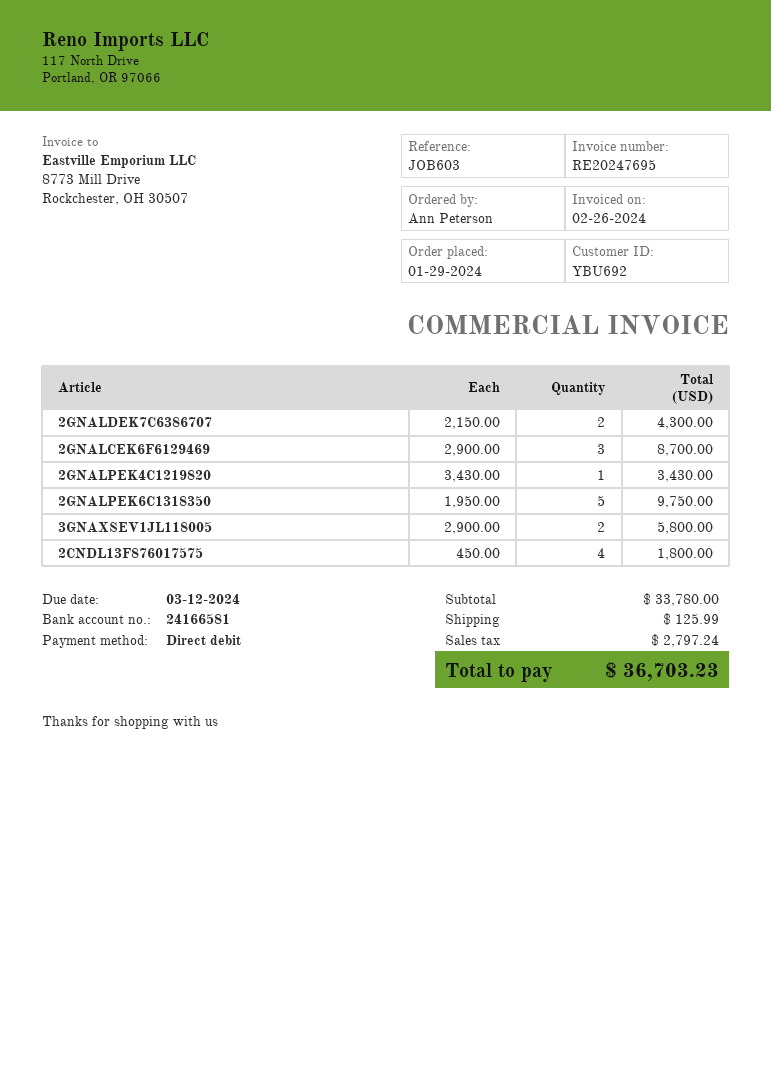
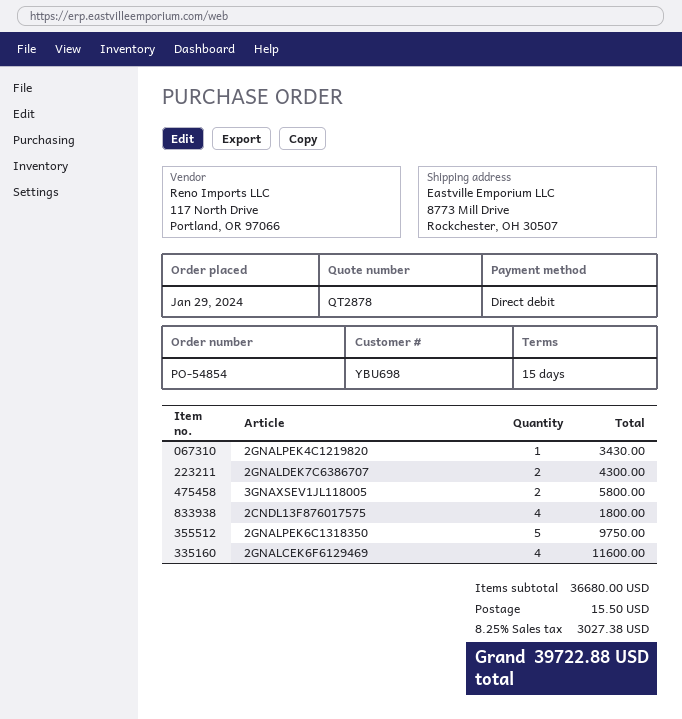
customer number: YBU692 -> YBU698
2GNALCEK6F6129469: 3 for 8700.00 -> 4 for 11600.00
subtotal: 33780.00 -> 36680.00
shipping: 125.99 -> 15.50
tax: 2797.24 -> 3027.38
total: 36703.23 -> 39722.88

